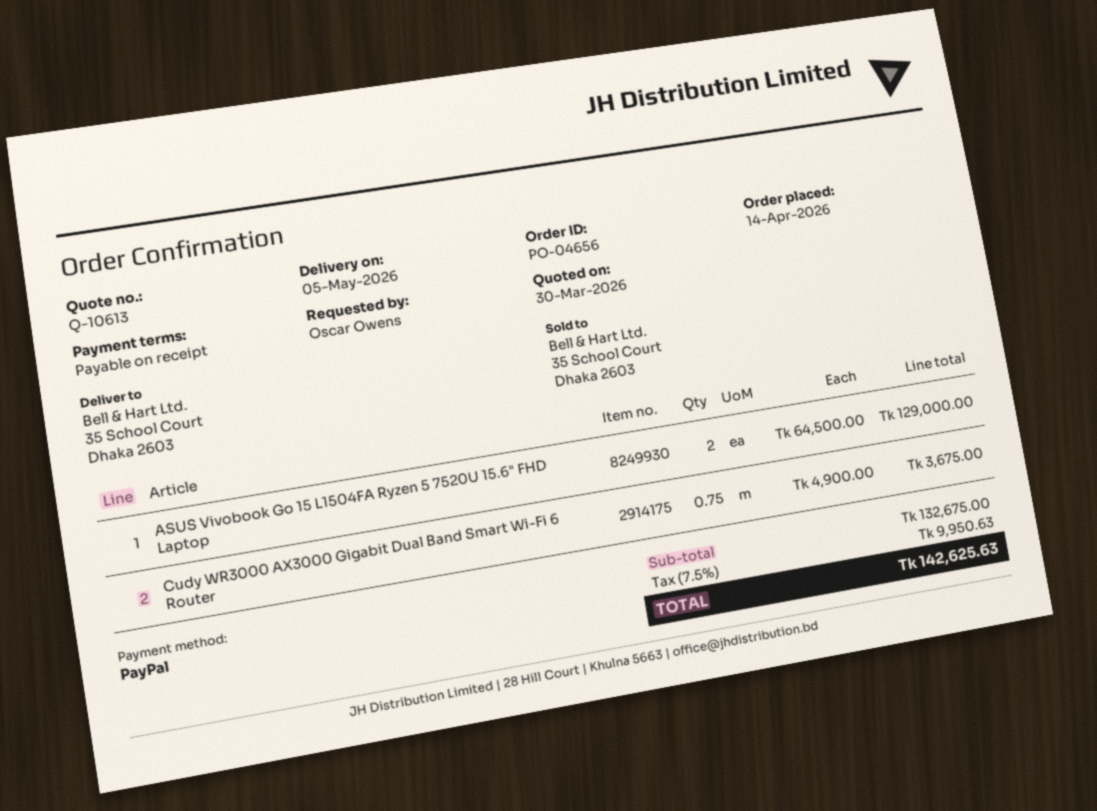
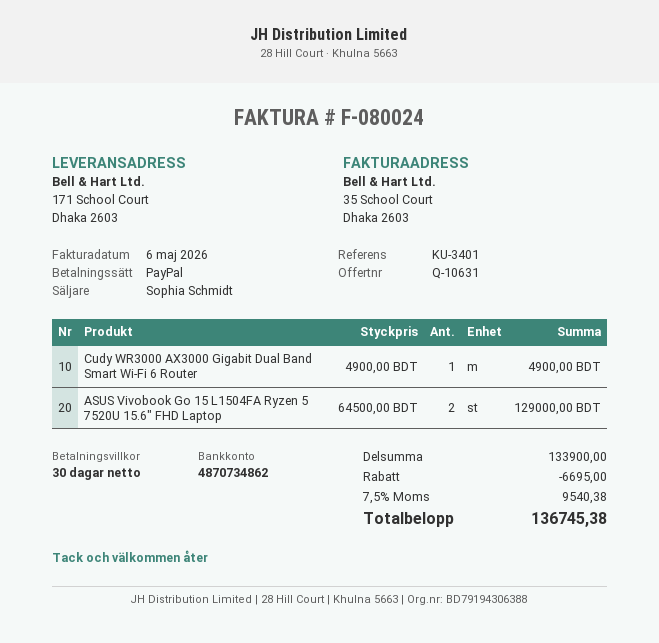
quote number: Q-10613 -> Q-10631
payment terms: on receipt -> 30 days
ship to: 35 School Court, Dhaka 2603 -> 171 School Court, Dhaka 2603
Cudy WR3000 AX3000 Gigabit Dual Band Smart Wi-Fi 6 Router: 0.75 x 4900.00 = 3675.00 -> 1 x 4900.00 = 4900.00
subtotal: 132675.00 -> 133900.00
discount: none -> 6695.00
tax: 7.5% = 9950.63 -> 7.5% = 9540.38
total: 142625.63 -> 136745.38

